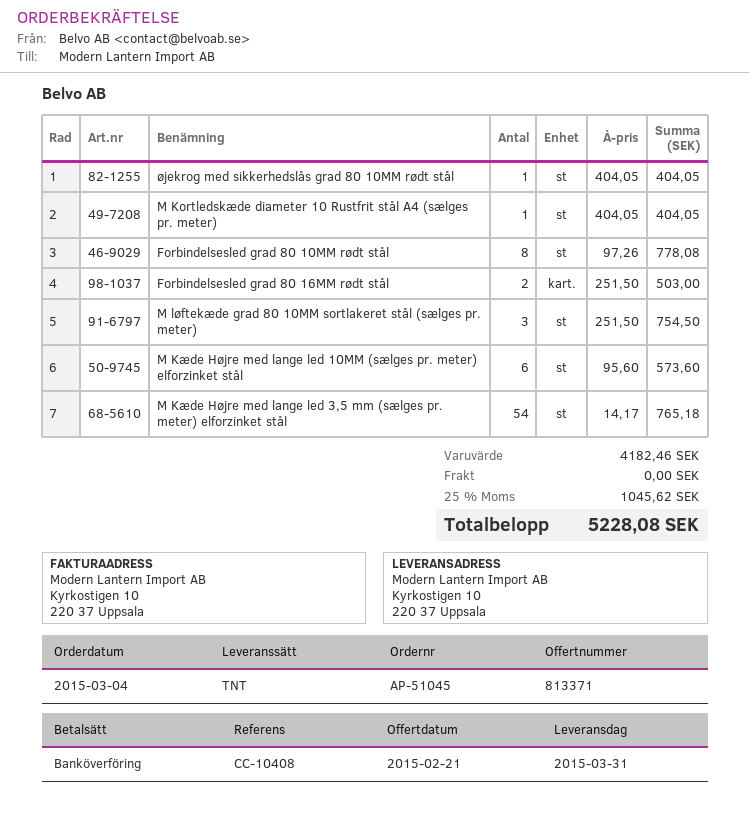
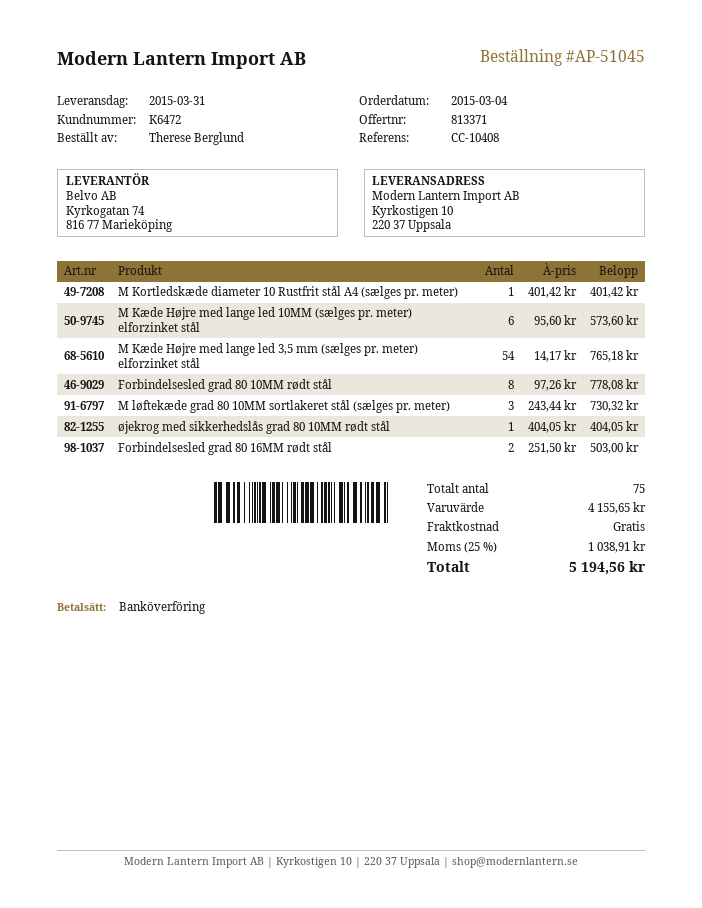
M Kortledskæde diameter 10 Rustfrit stål A4 (sælges pr. meter): 1 x 404.05 = 404.05 -> 1 x 401.42 = 401.42
M løftekæde grad 80 10MM sortlakeret stål (sælges pr. meter): 3 x 251.50 = 754.50 -> 3 x 243.44 = 730.32
subtotal: 4182.46 -> 4155.65
tax: 25% = 1045.62 -> 25% = 1038.91
total: 5228.08 -> 5194.56

